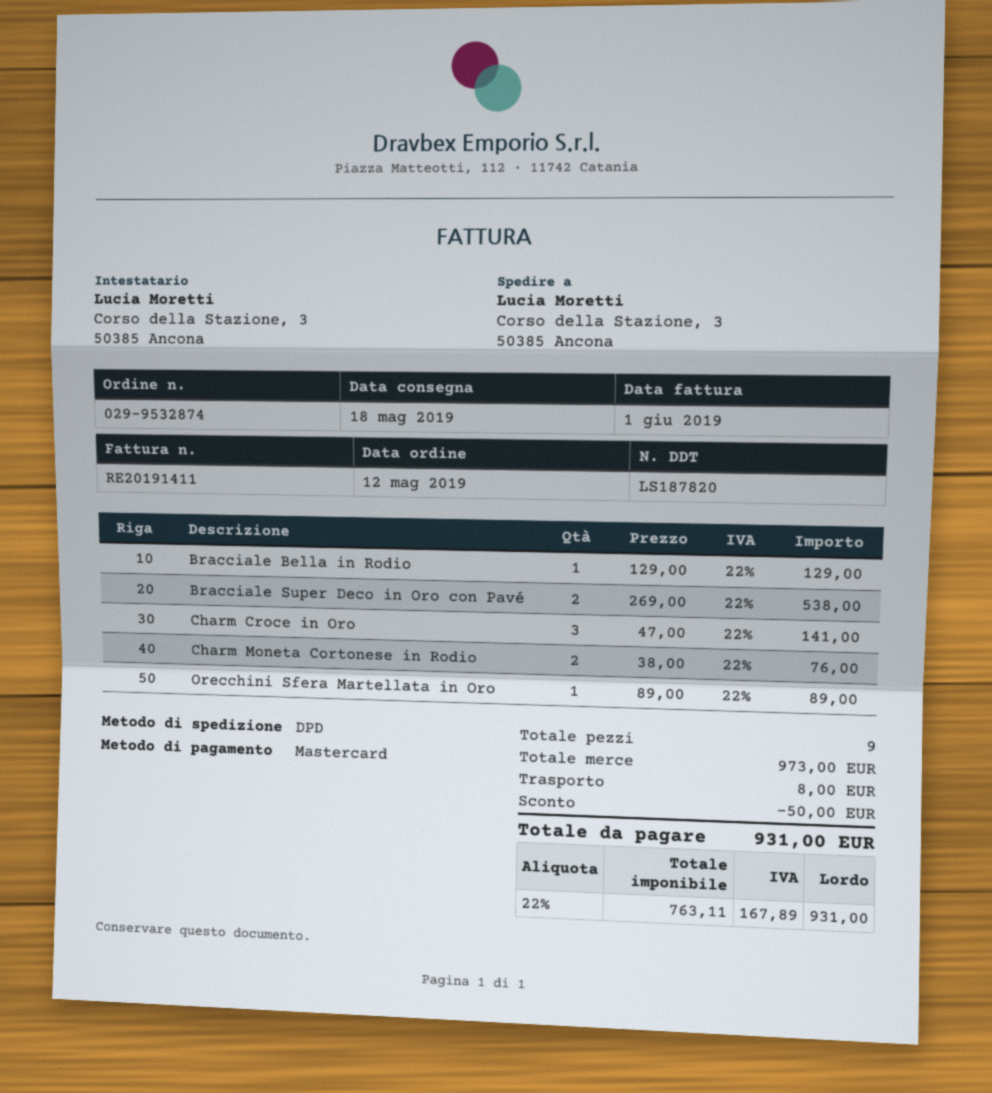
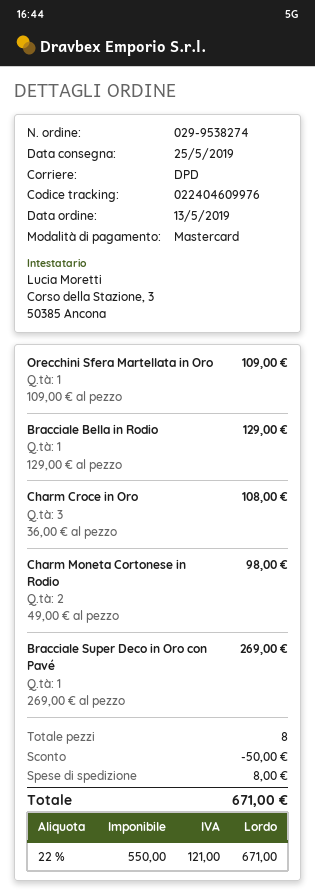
order number: 029-9532874 -> 029-9538274
order date: 2019-05-12 -> 2019-05-13
delivery date: 2019-05-18 -> 2019-05-25
Bracciale Super Deco in Oro con Pavé: 2 x 269.00 = 538.00 -> 1 x 269.00 = 269.00
Charm Croce in Oro: 3 x 47.00 = 141.00 -> 3 x 36.00 = 108.00
Charm Moneta Cortonese in Rodio: 2 x 38.00 = 76.00 -> 2 x 49.00 = 98.00
Orecchini Sfera Martellata in Oro: 1 x 89.00 = 89.00 -> 1 x 109.00 = 109.00
total quantity: 9 -> 8
net: 763.11 -> 550.00
tax: 22% = 167.89 -> 22% = 121.00
total: 931.00 -> 671.00

